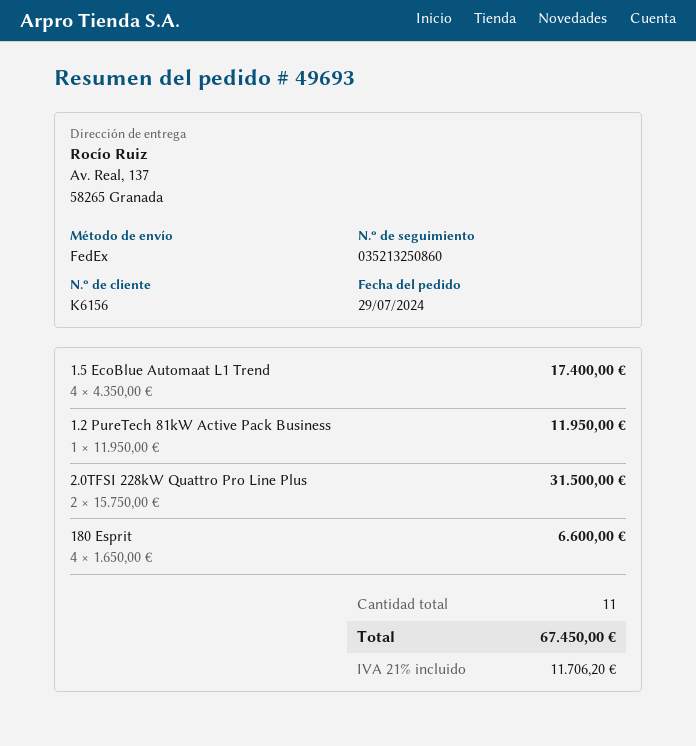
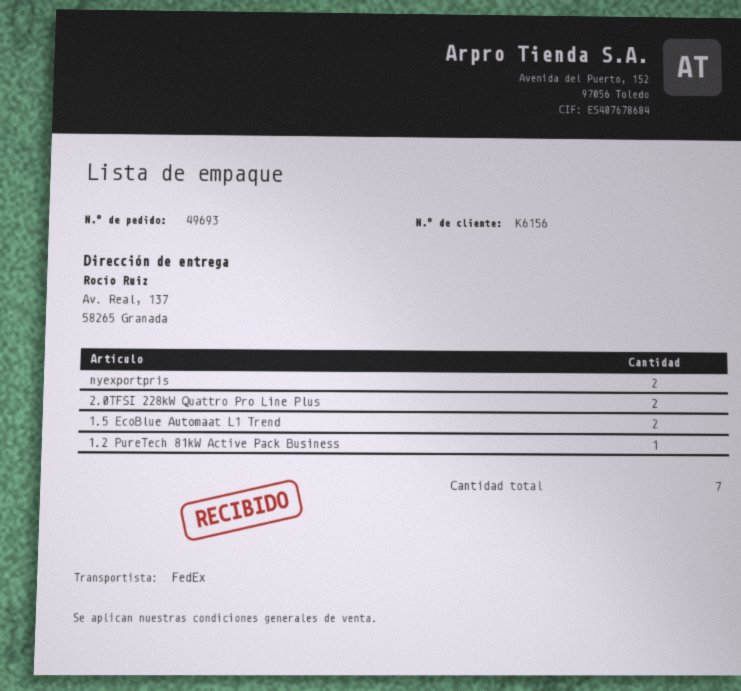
1.5 EcoBlue Automaat L1 Trend: 4 -> 2
180 Esprit: 4 -> none
nyexportpris: none -> 2
total quantity: 11 -> 7

